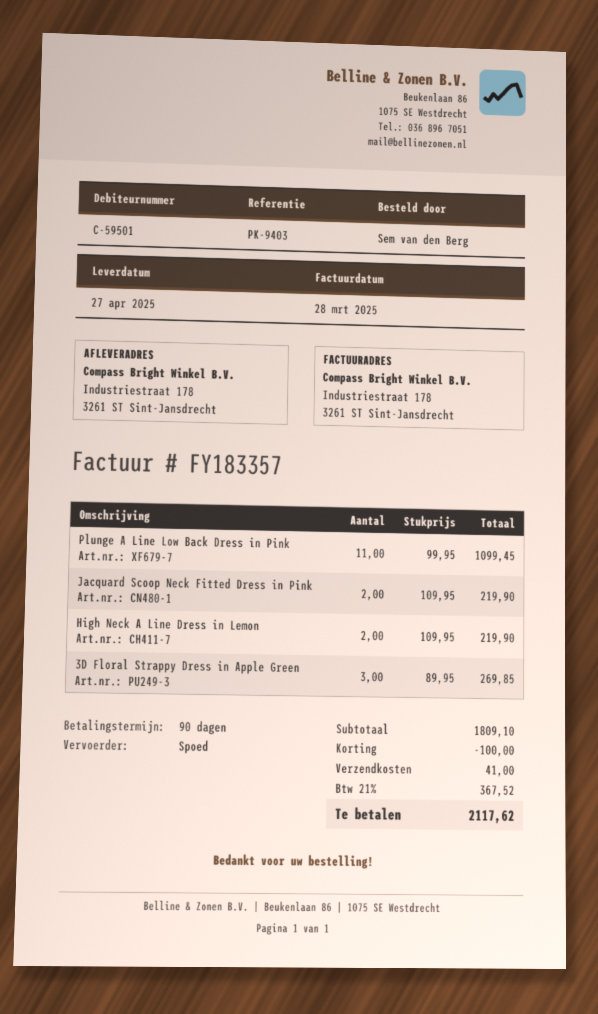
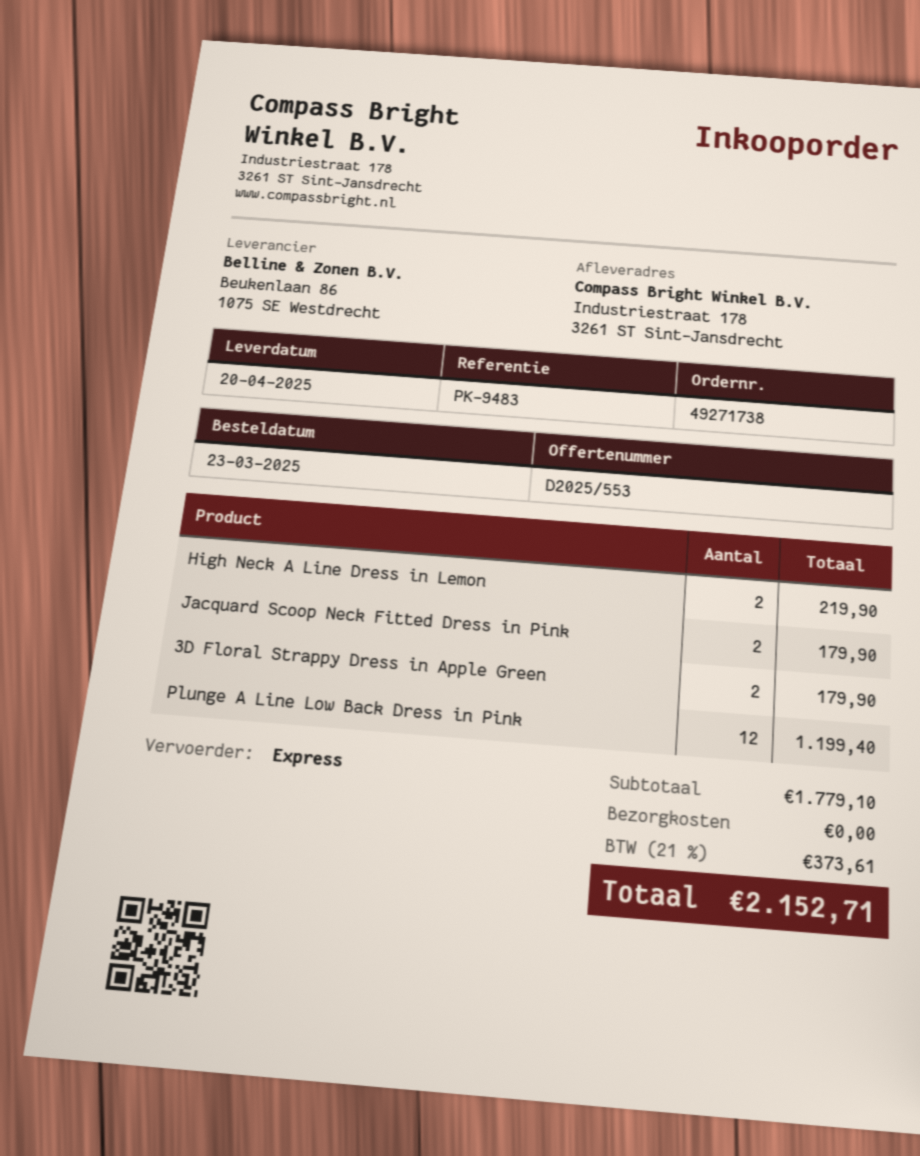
delivery date: 2025-04-27 -> 2025-04-20
reference: PK-9403 -> PK-9483
Plunge A Line Low Back Dress in Pink: 11 for 1099.45 -> 12 for 1199.40
Jacquard Scoop Neck Fitted Dress in Pink: 2 for 219.90 -> 2 for 179.90
3D Floral Strappy Dress in Apple Green: 3 for 269.85 -> 2 for 179.90
subtotal: 1809.10 -> 1779.10
discount: 100.00 -> none
shipping: 41.00 -> 0.00
tax: 21% = 367.52 -> 21% = 373.61
total: 2117.62 -> 2152.71

